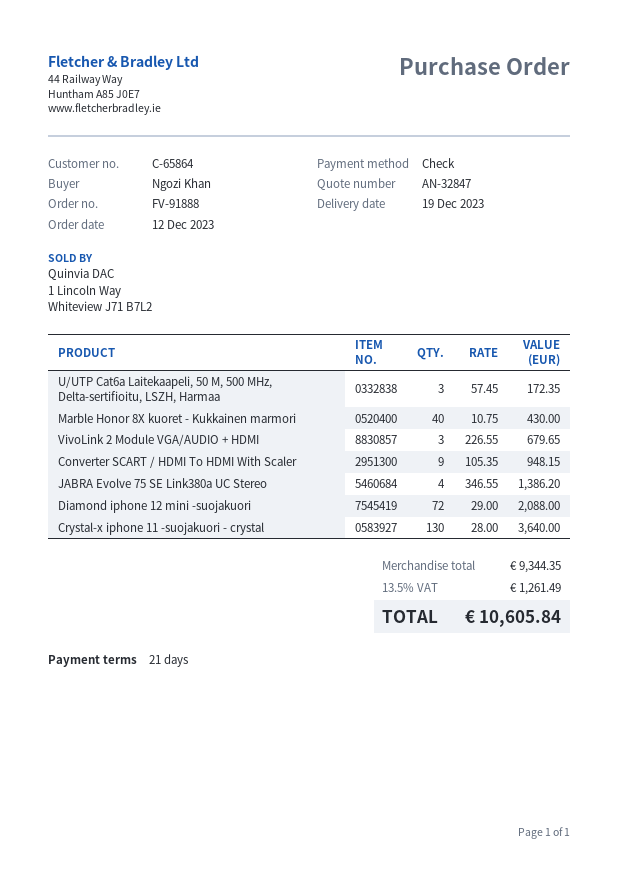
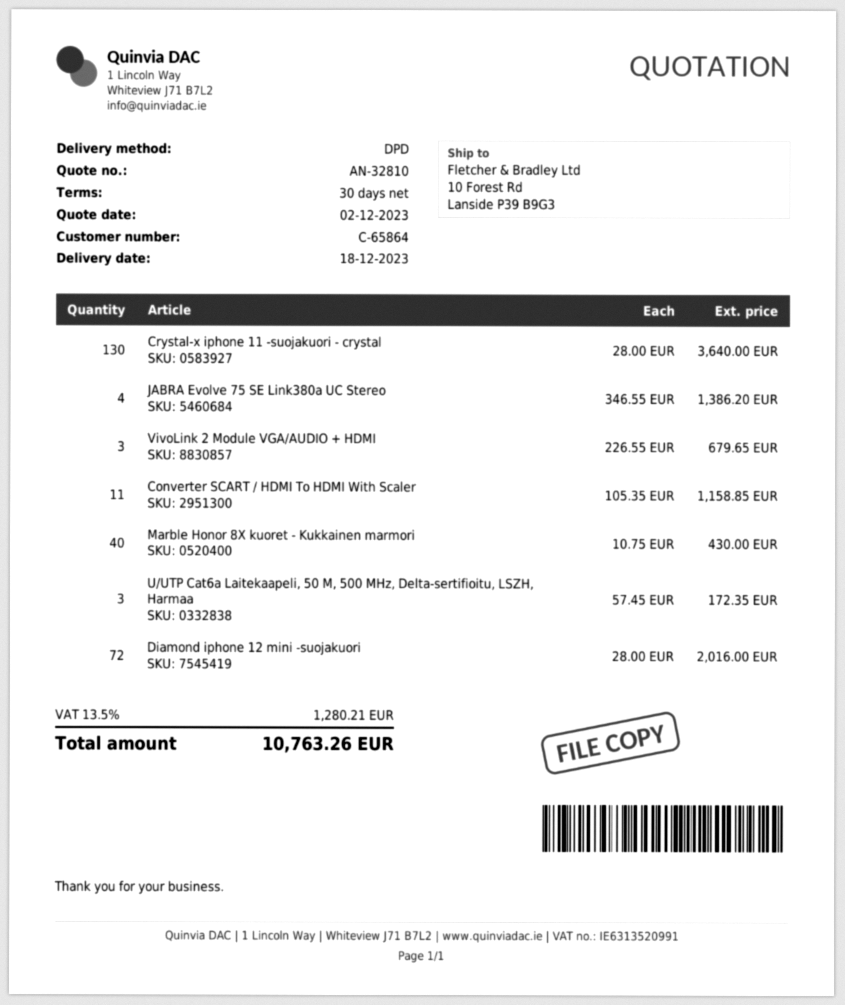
quote number: AN-32847 -> AN-32810
delivery date: 2023-12-19 -> 2023-12-18
payment terms: 21 days -> 30 days
Converter SCART / HDMI To HDMI With Scaler: 9 x 105.35 = 948.15 -> 11 x 105.35 = 1158.85
Diamond iphone 12 mini -suojakuori: 72 x 29.00 = 2088.00 -> 72 x 28.00 = 2016.00
tax: 13.5% = 1261.49 -> 13.5% = 1280.21
total: 10605.84 -> 10763.26

